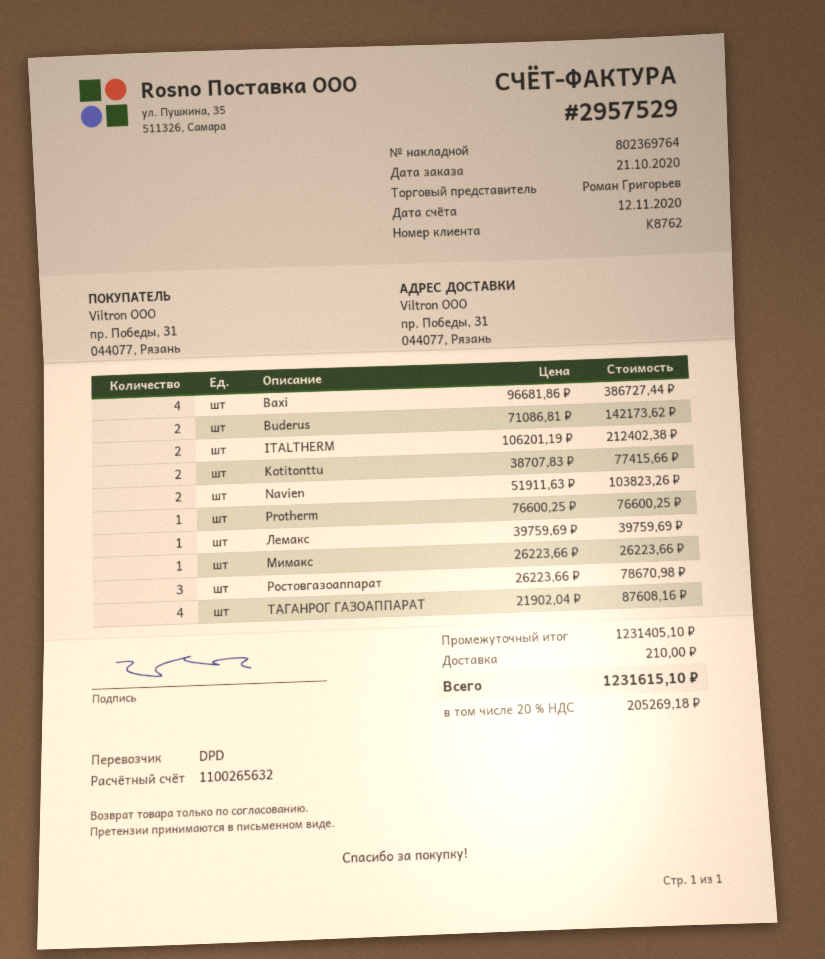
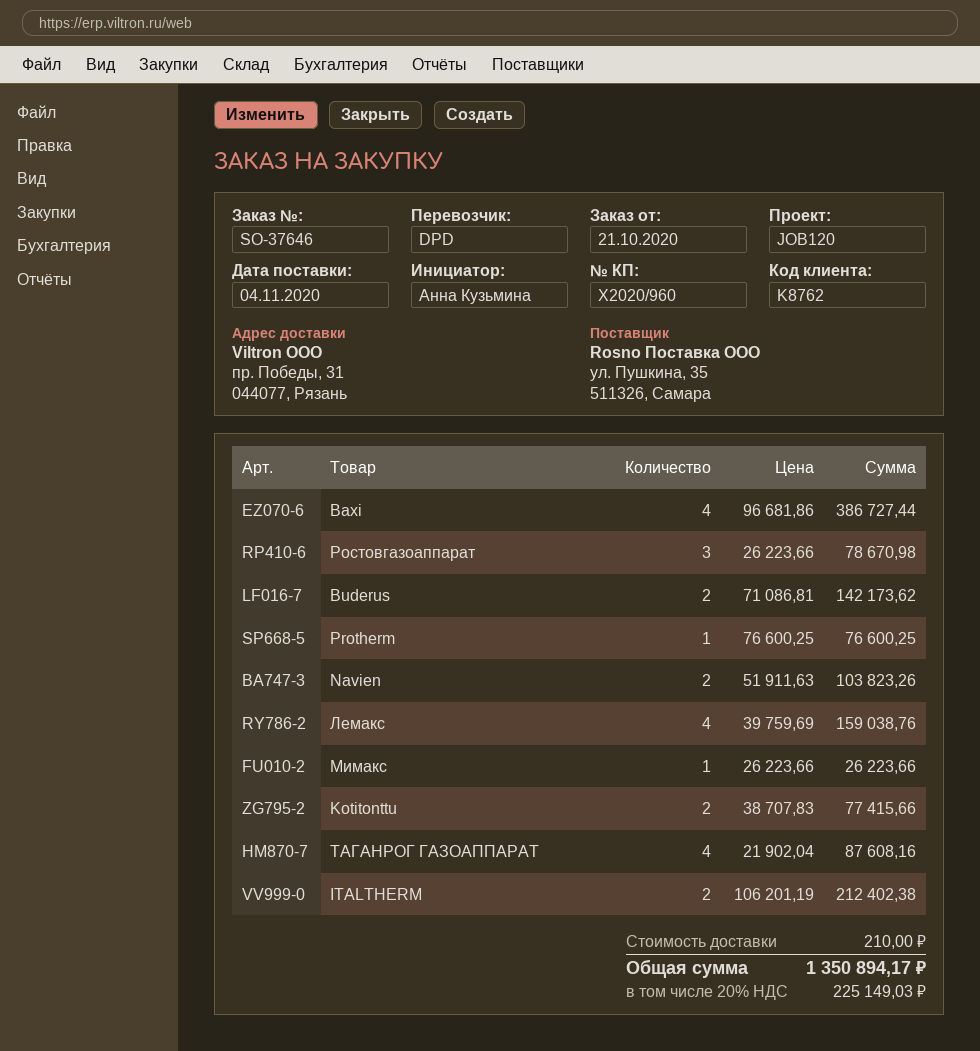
Лемакс: 1 x 39759.69 = 39759.69 -> 4 x 39759.69 = 159038.76
tax: 20% = 205269.18 -> 20% = 225149.03
total: 1231615.10 -> 1350894.17

